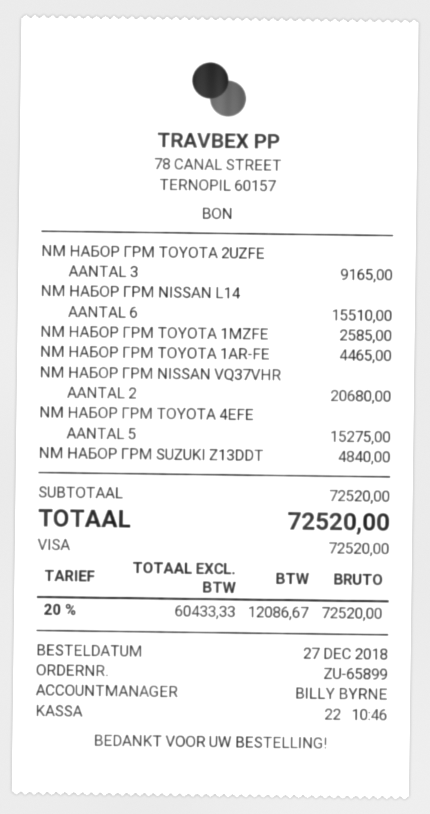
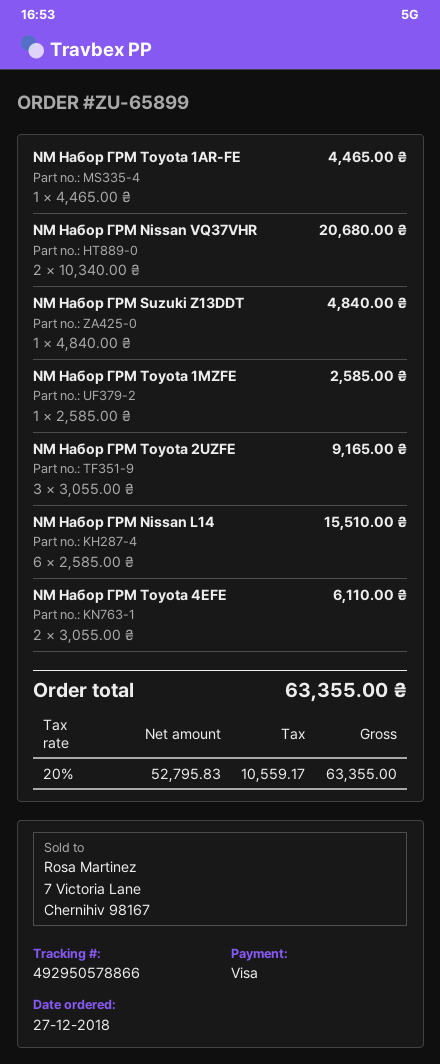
NM НАБОР ГРМ TOYOTA 4EFE: 5 for 15275.00 -> 2 for 6110.00
net: 60433.33 -> 52795.83
tax: 20% = 12086.67 -> 20% = 10559.17
total: 72520.00 -> 63355.00

